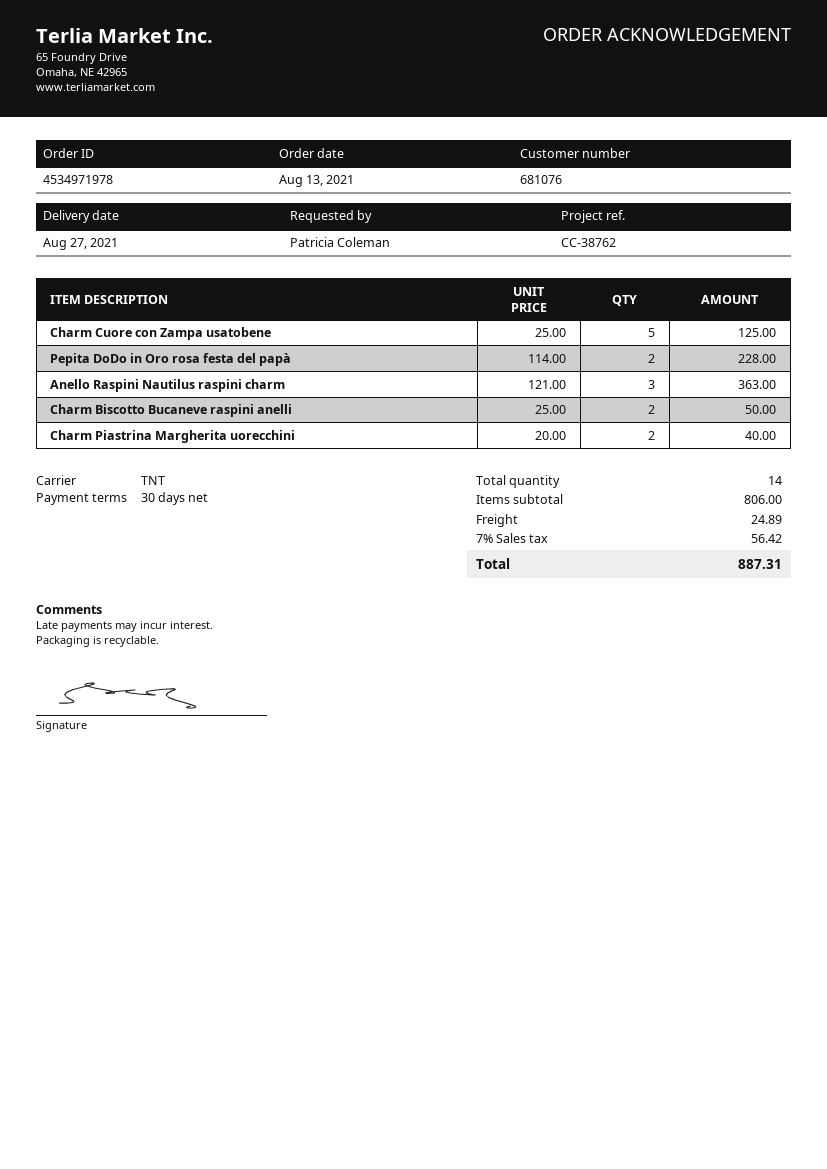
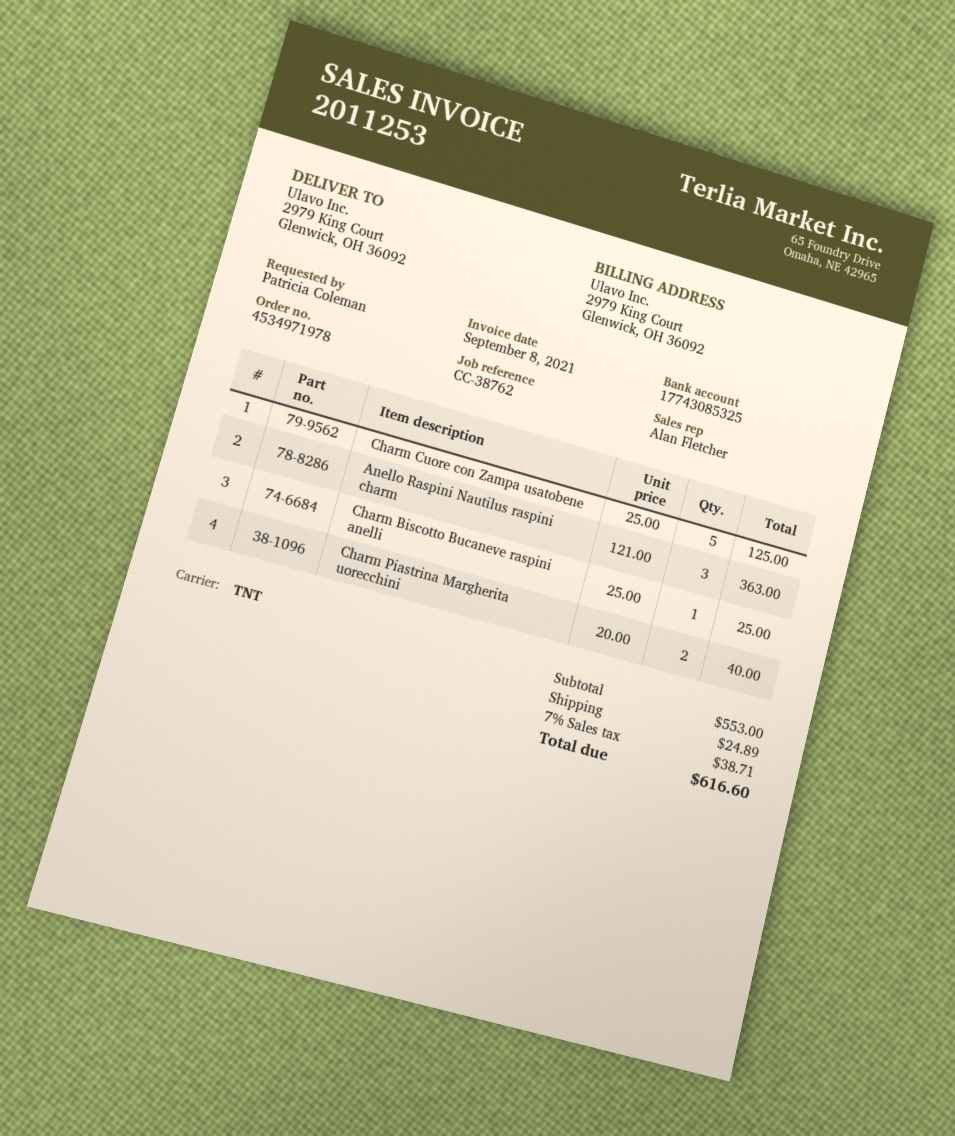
Pepita DoDo in Oro rosa festa del papà: 2 x 114.00 = 228.00 -> none
Charm Biscotto Bucaneve raspini anelli: 2 x 25.00 = 50.00 -> 1 x 25.00 = 25.00
subtotal: 806.00 -> 553.00
tax: 7% = 56.42 -> 7% = 38.71
total: 887.31 -> 616.60

